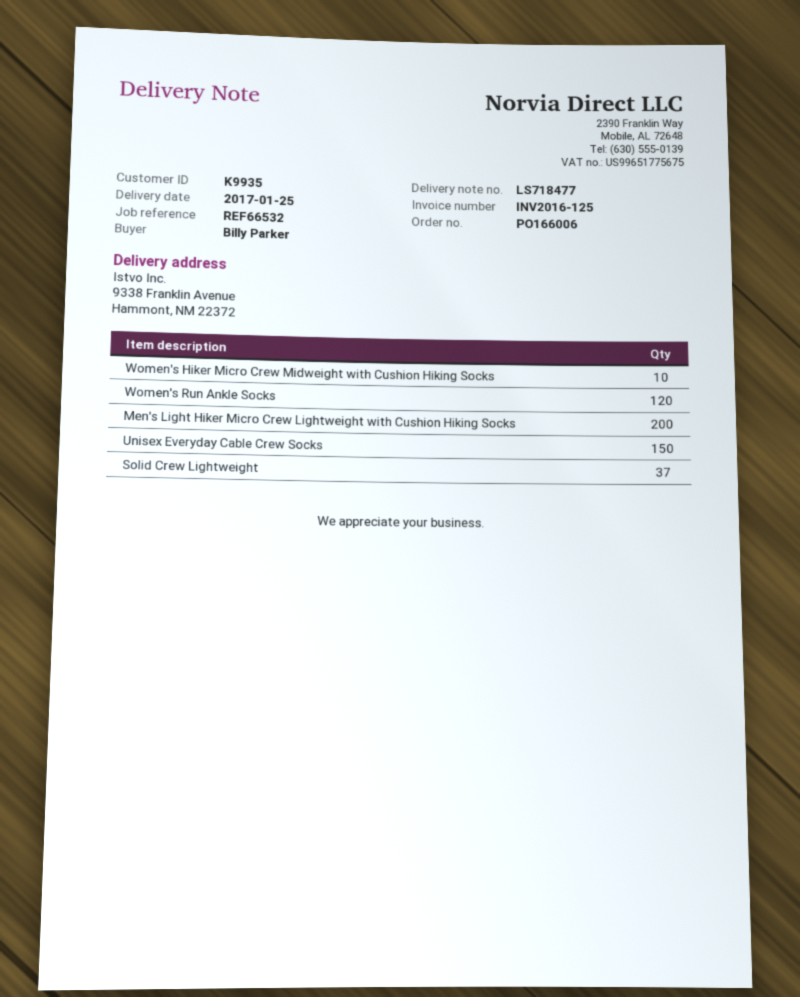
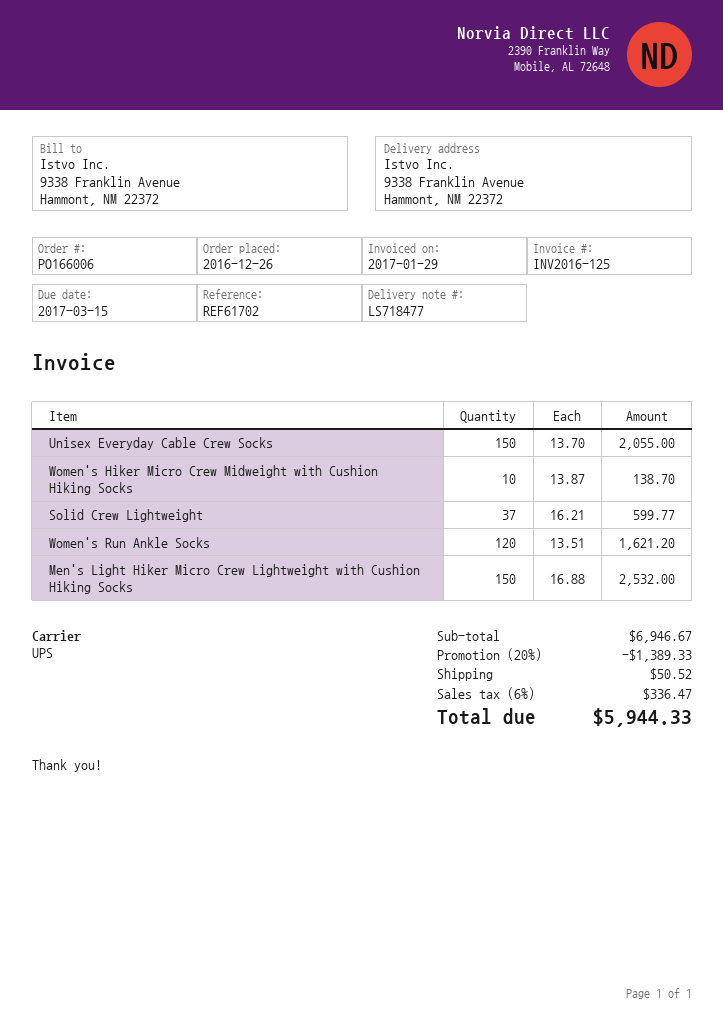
reference: REF66532 -> REF61702
Men's Light Hiker Micro Crew Lightweight with Cushion Hiking Socks: 200 -> 150

